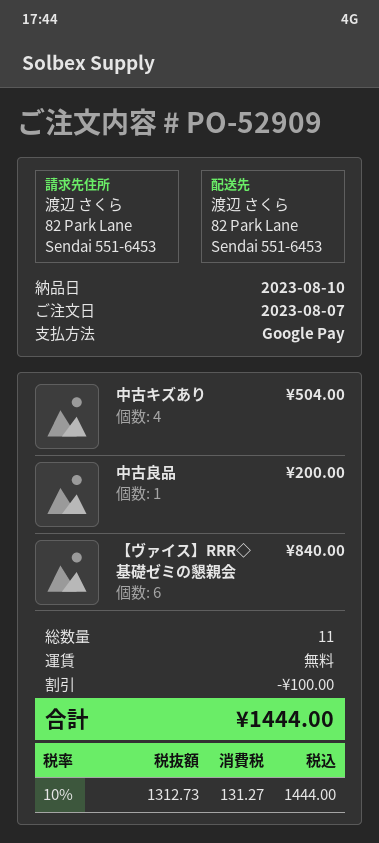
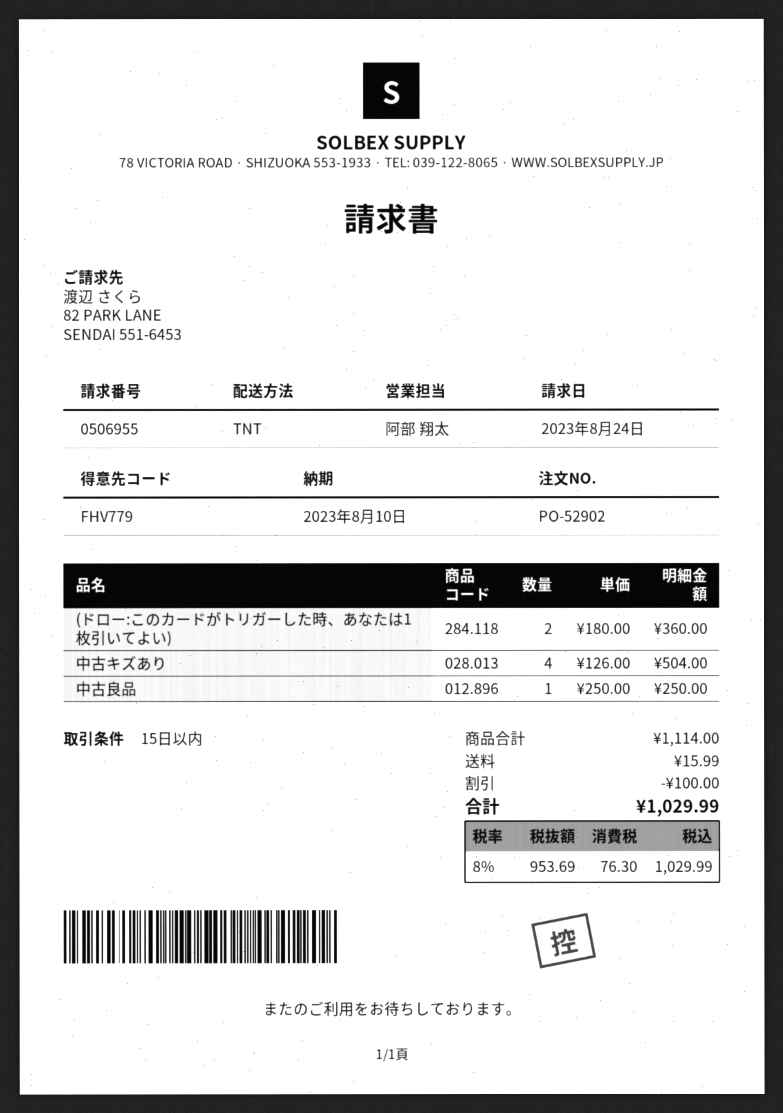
order number: PO-52909 -> PO-52902
中古良品: 1 for 200.00 -> 1 for 250.00
【ヴァイス】RRR◇基礎ゼミの懇親会: 6 for 840.00 -> none
(ドロー:このカードがトリガーした時、あなたは1枚引いてよい): none -> 2 for 360.00
shipping: 0.00 -> 15.99
net: 1312.73 -> 953.69
tax: 10% = 131.27 -> 8% = 76.30
total: 1444.00 -> 1029.99

